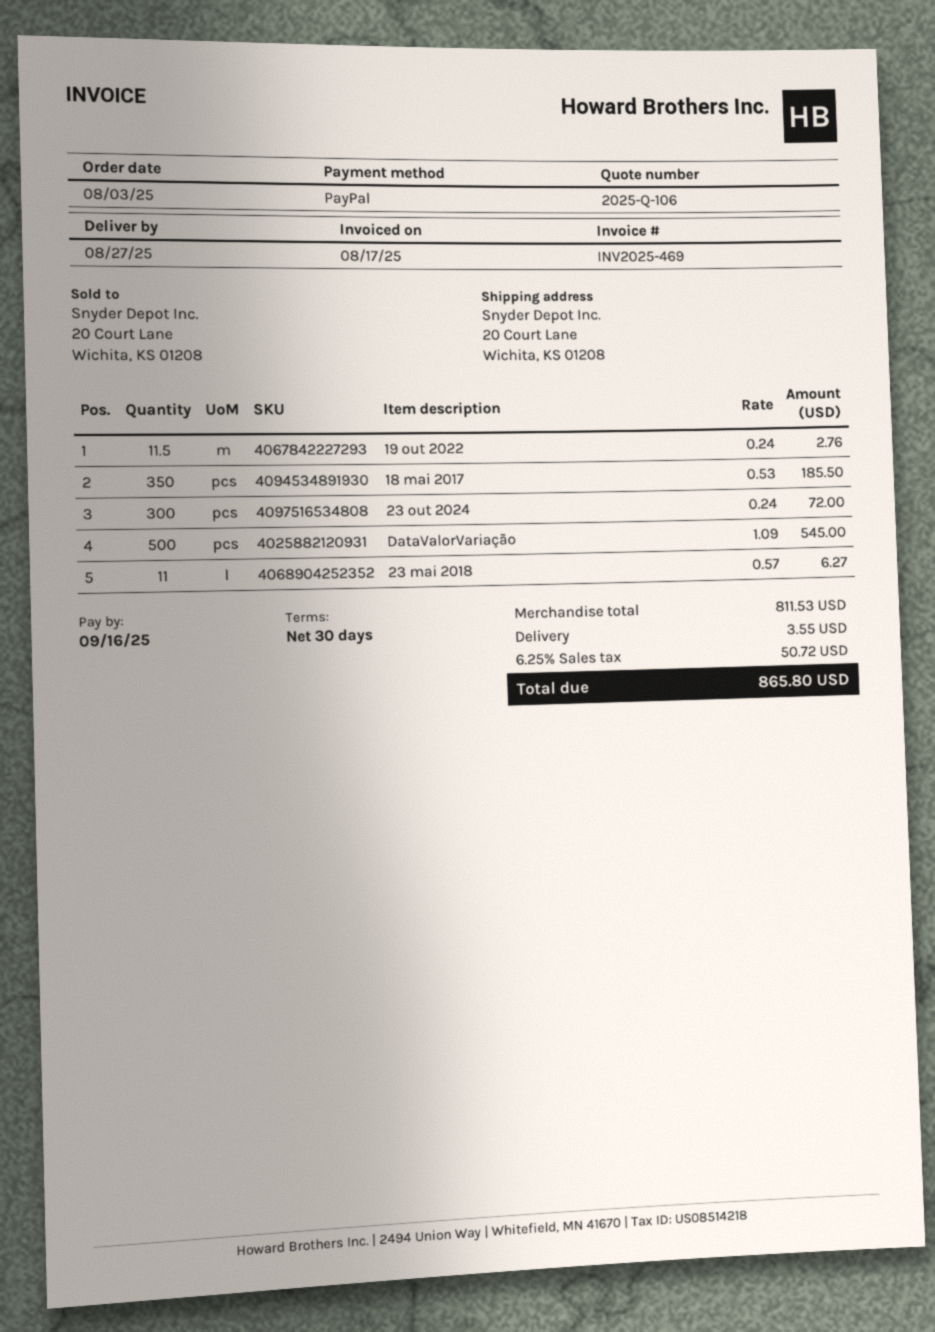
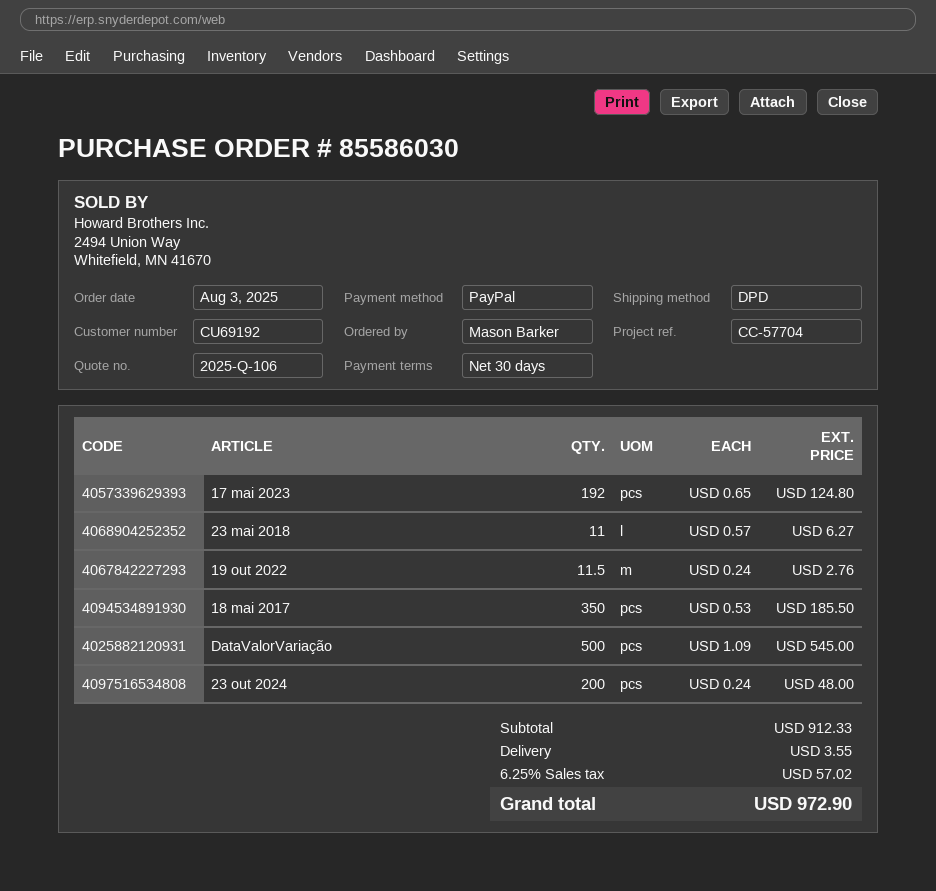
23 out 2024: 300 x 0.24 = 72.00 -> 200 x 0.24 = 48.00
17 mai 2023: none -> 192 x 0.65 = 124.80
subtotal: 811.53 -> 912.33
tax: 6.25% = 50.72 -> 6.25% = 57.02
total: 865.80 -> 972.90

